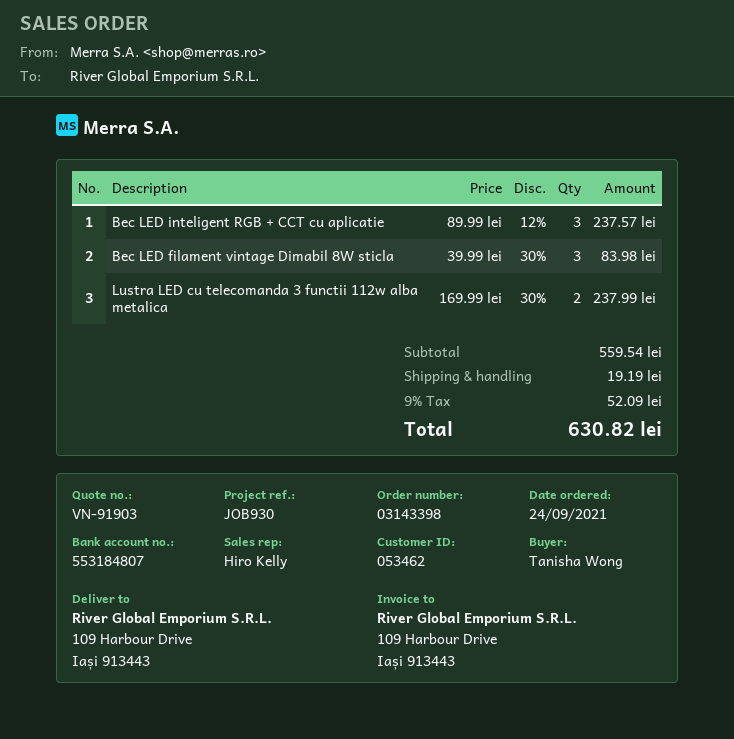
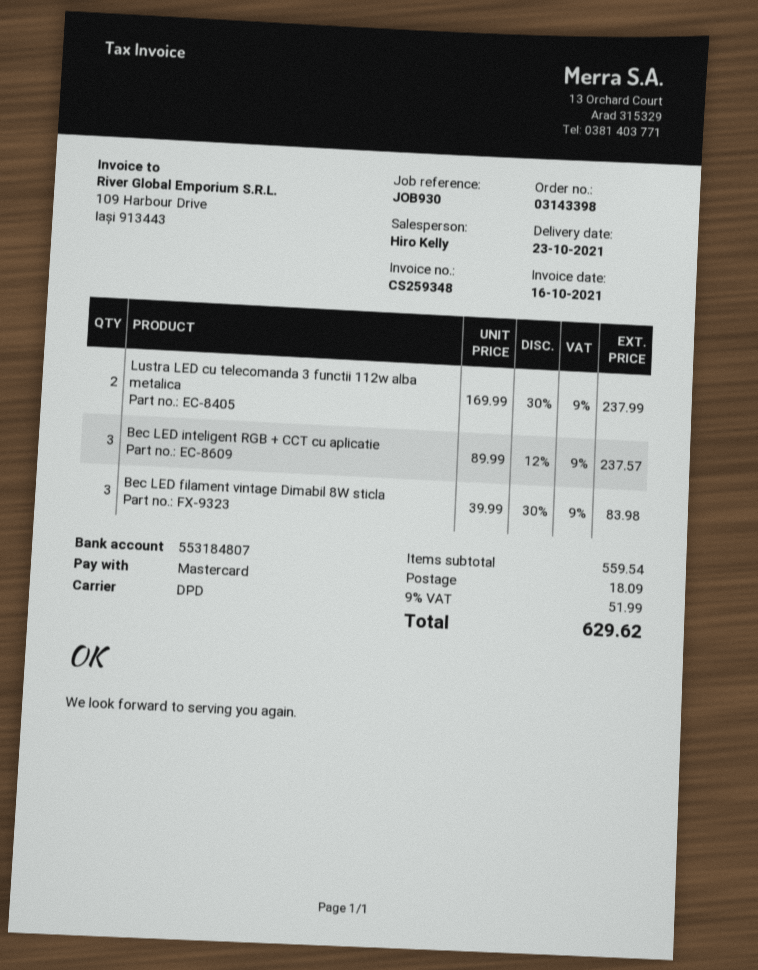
shipping: 19.19 -> 18.09
tax: 9% = 52.09 -> 9% = 51.99
total: 630.82 -> 629.62

